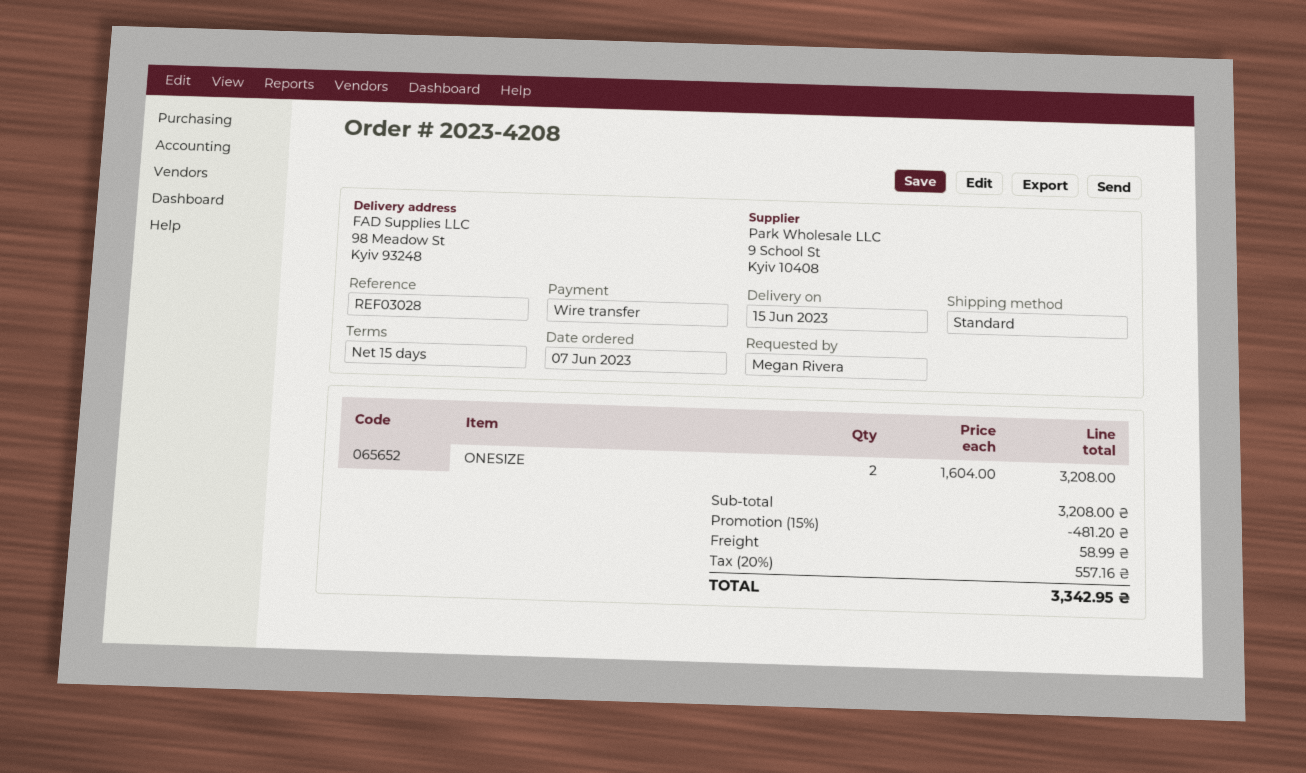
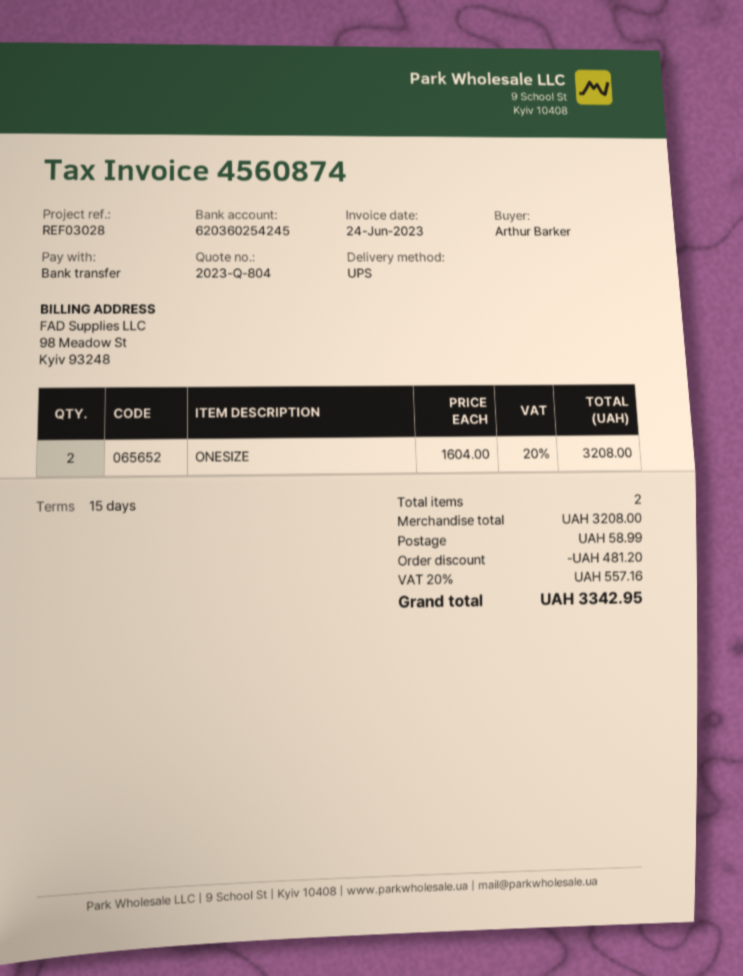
ordered by: Megan Rivera -> Arthur Barker
shipping method: standard -> UPS

